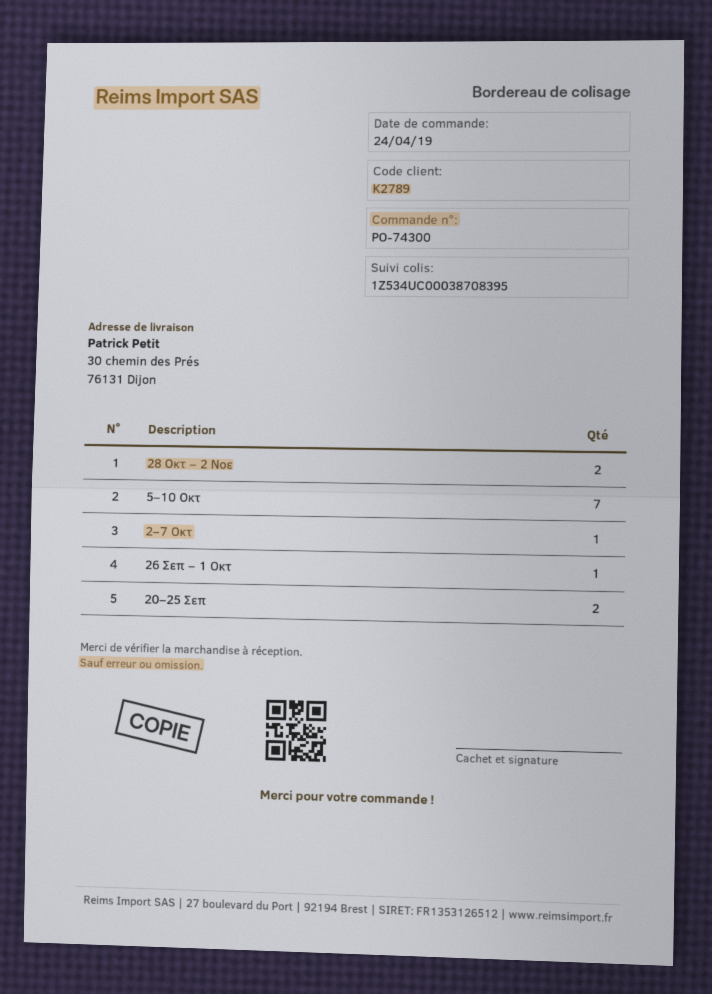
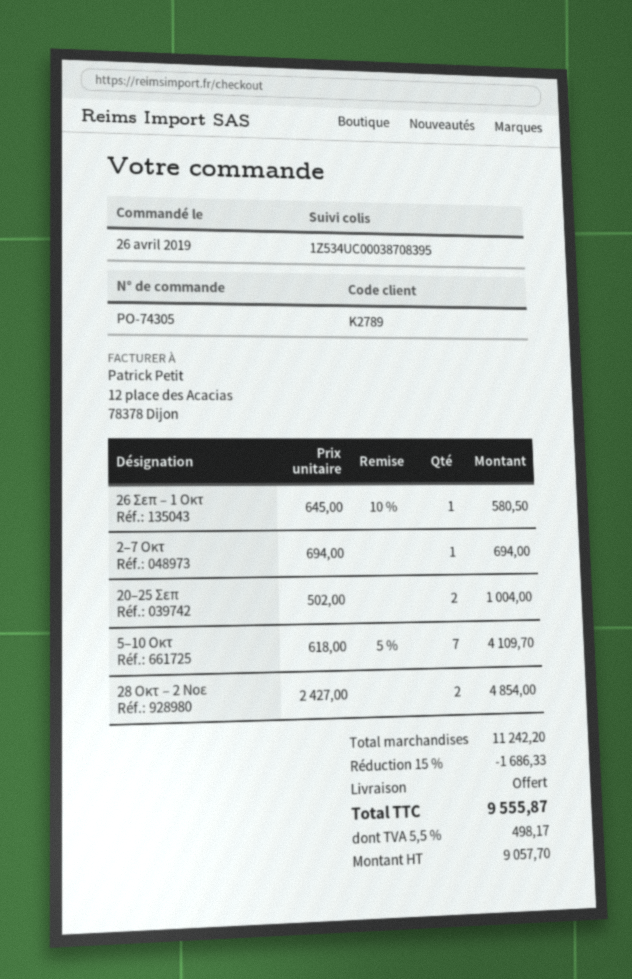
order number: PO-74300 -> PO-74305
order date: 2019-04-24 -> 2019-04-26

